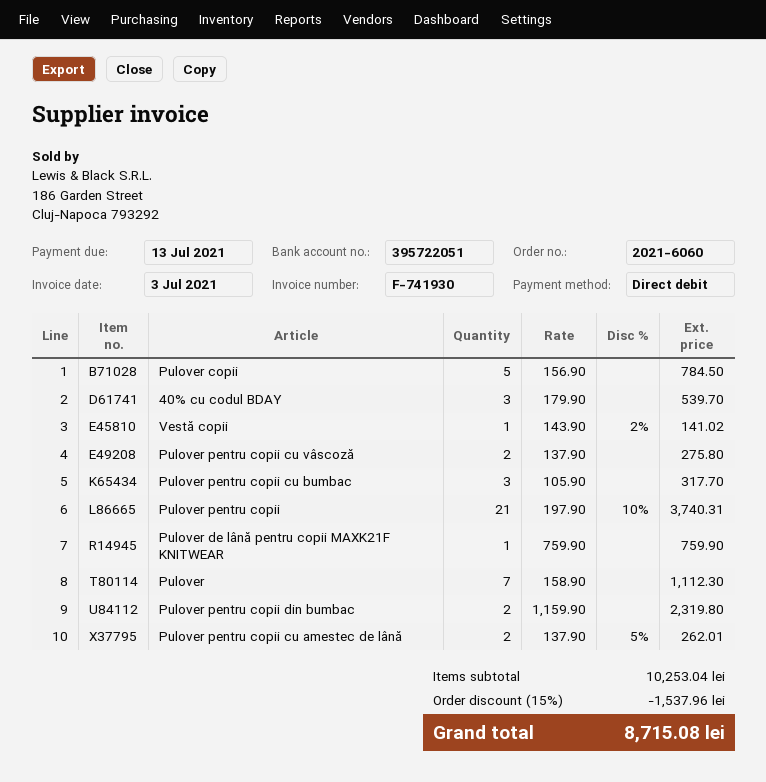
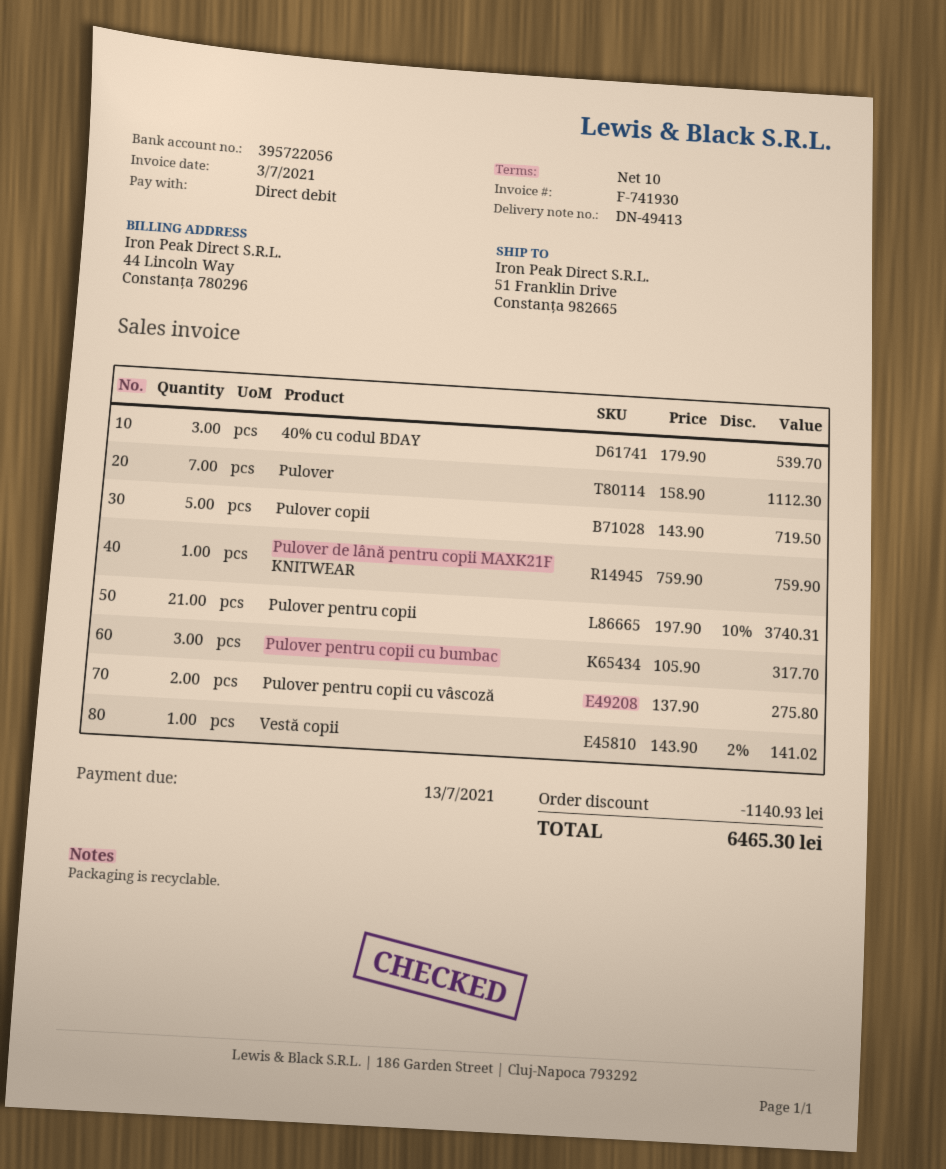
bank account: 395722051 -> 395722056
Pulover copii: 5 x 156.90 = 784.50 -> 5 x 143.90 = 719.50
Pulover pentru copii din bumbac: 2 x 1159.90 = 2319.80 -> none
Pulover pentru copii cu amestec de lână: 2 x 137.90 - 5% = 262.01 -> none
discount: 1537.96 -> 1140.93
total: 8715.08 -> 6465.30

